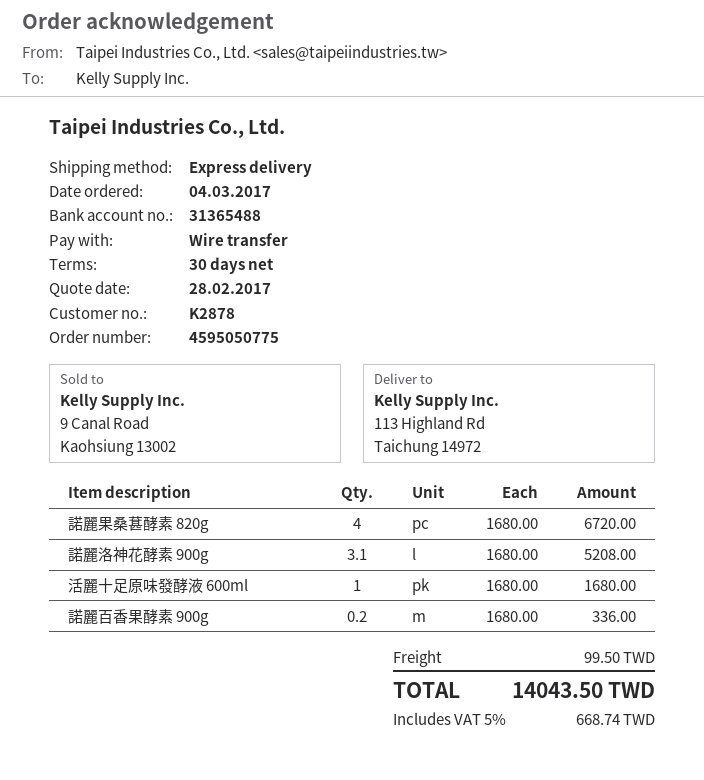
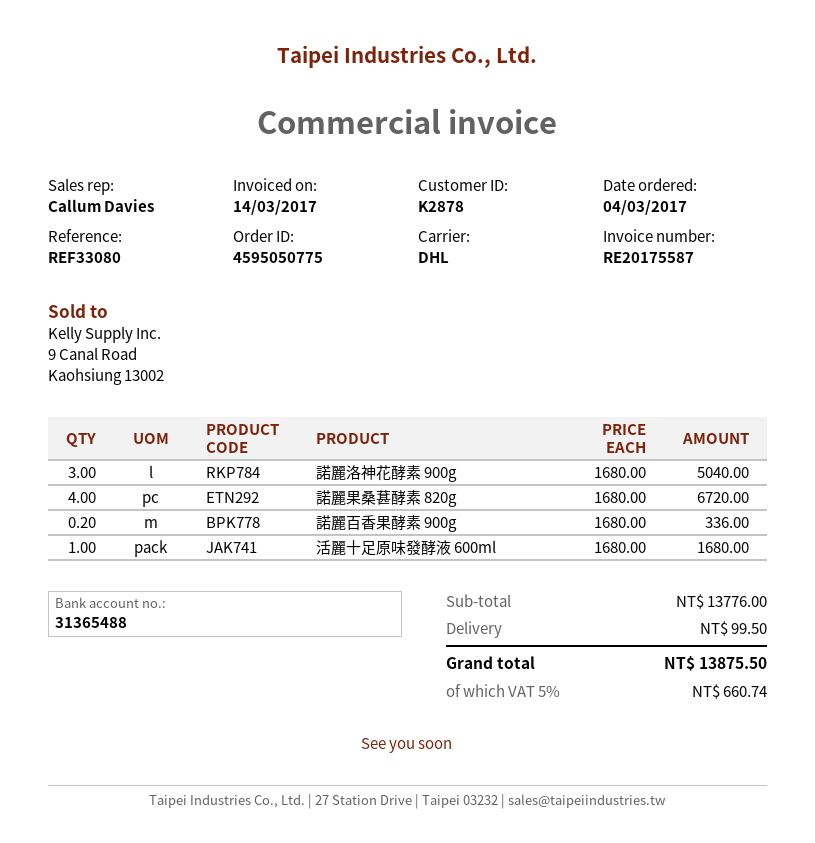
shipping method: express -> DHL
諾麗洛神花酵素 900g: 3.1 x 1680.00 = 5208.00 -> 3 x 1680.00 = 5040.00
tax: 5% = 668.74 -> 5% = 660.74
total: 14043.50 -> 13875.50

